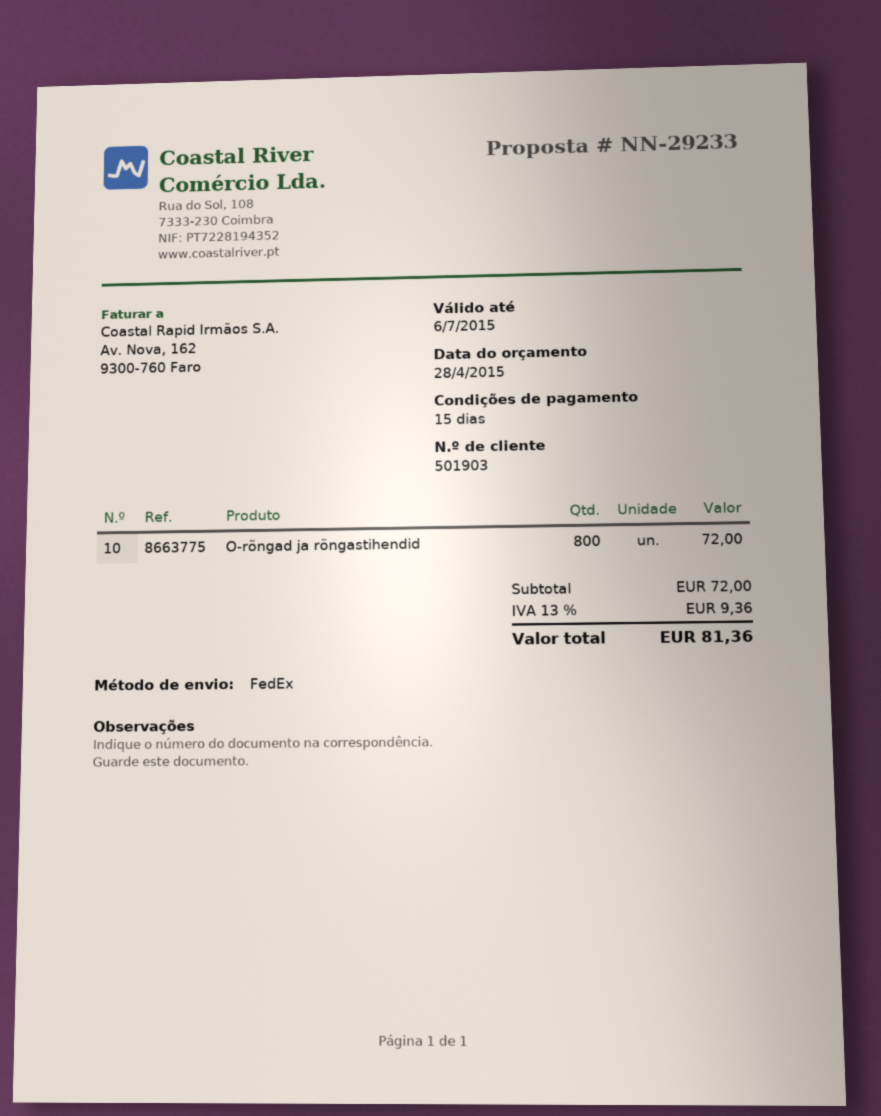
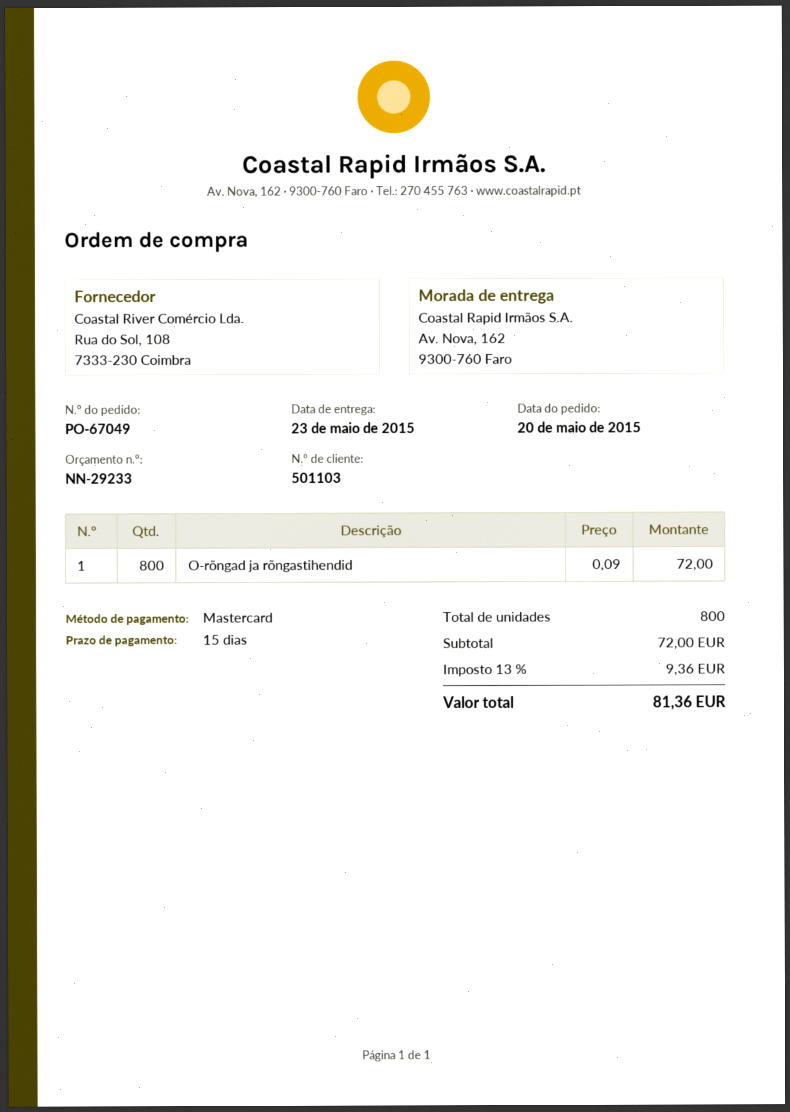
customer number: 501903 -> 501103

